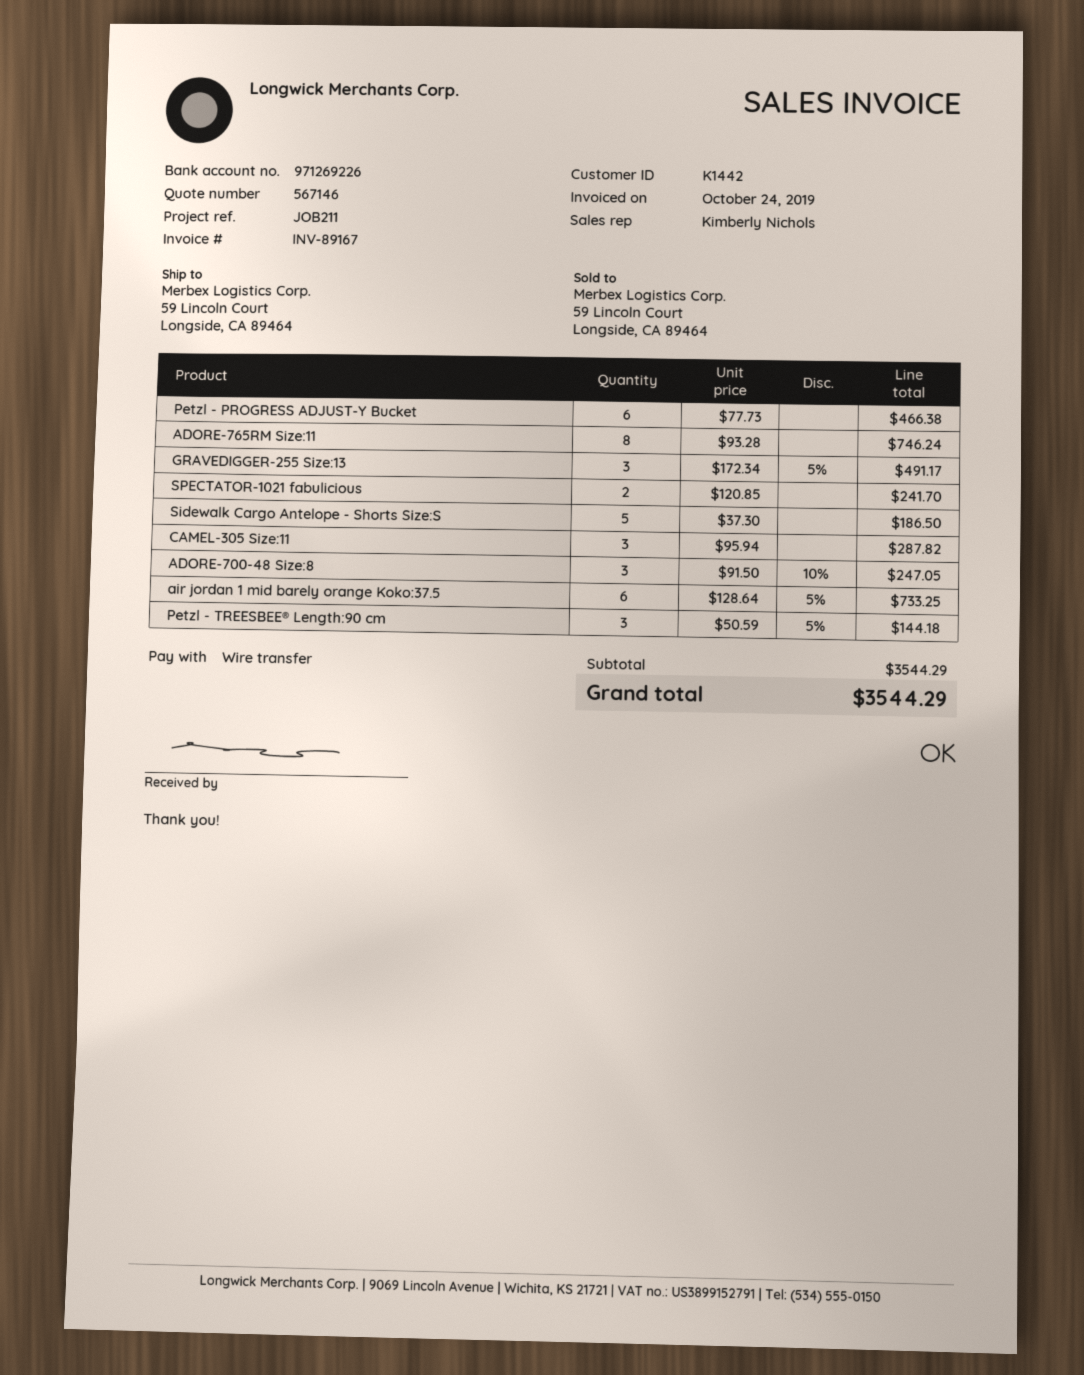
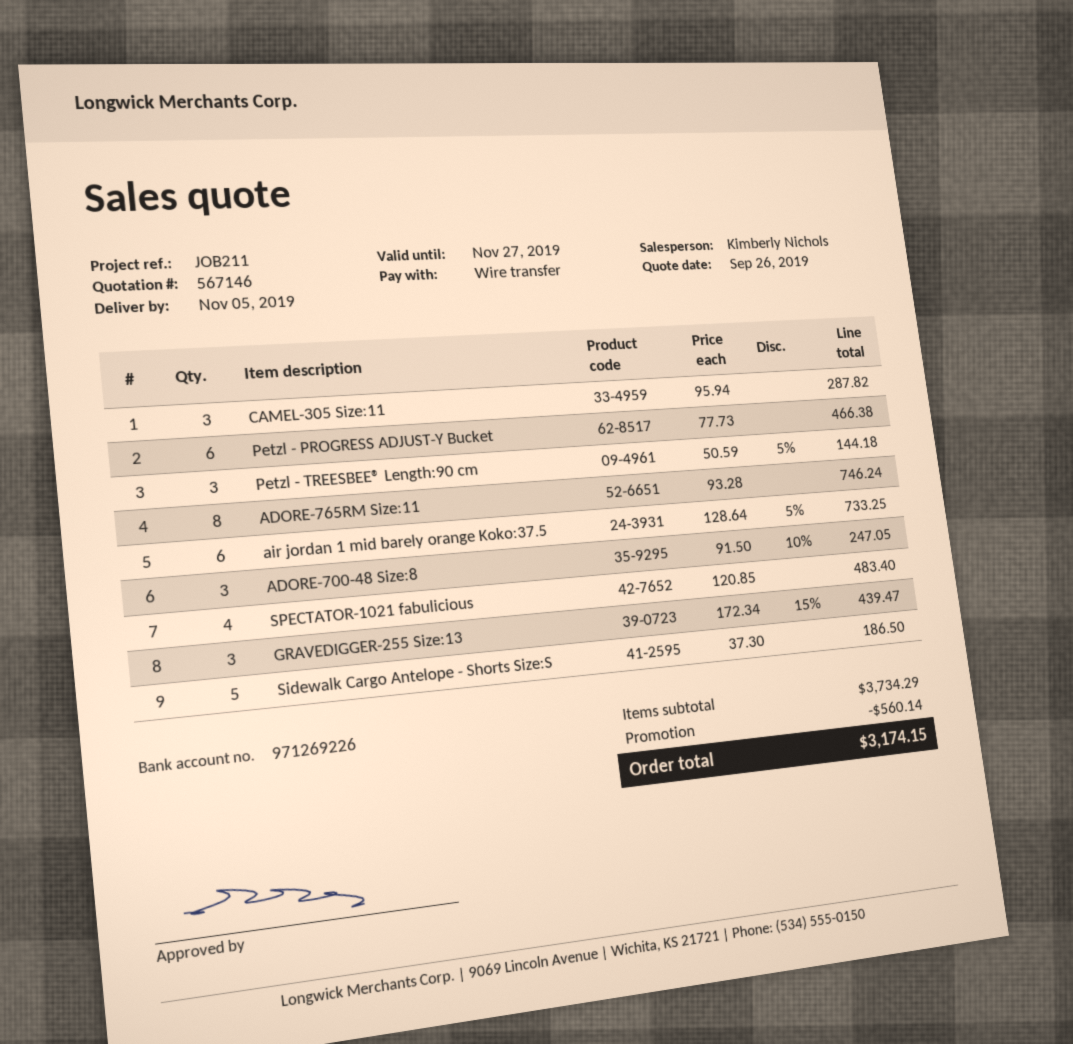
GRAVEDIGGER-255 Size:13: 3 x 172.34 - 5% = 491.17 -> 3 x 172.34 - 15% = 439.47
SPECTATOR-1021 fabulicious: 2 x 120.85 = 241.70 -> 4 x 120.85 = 483.40
subtotal: 3544.29 -> 3734.29
discount: none -> 560.14
total: 3544.29 -> 3174.15

